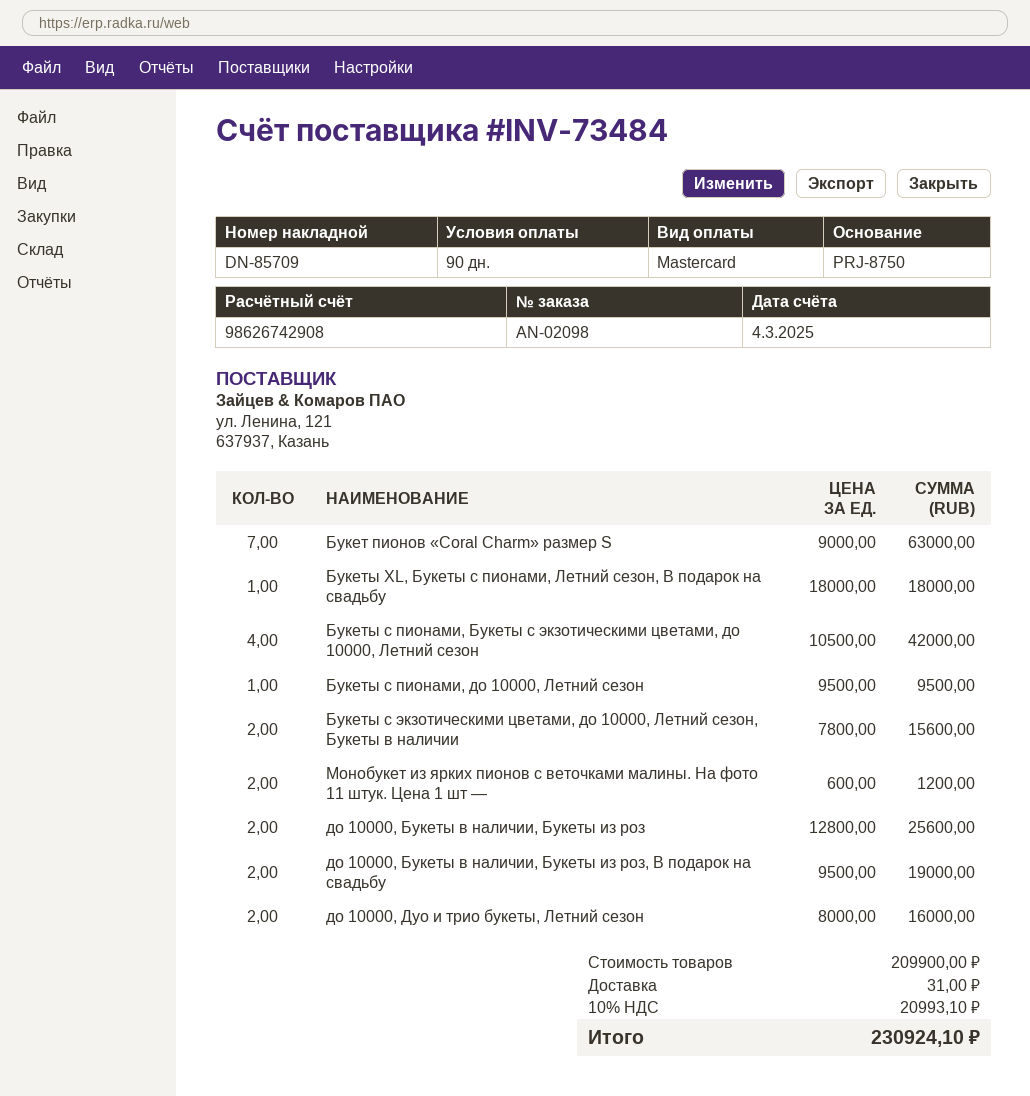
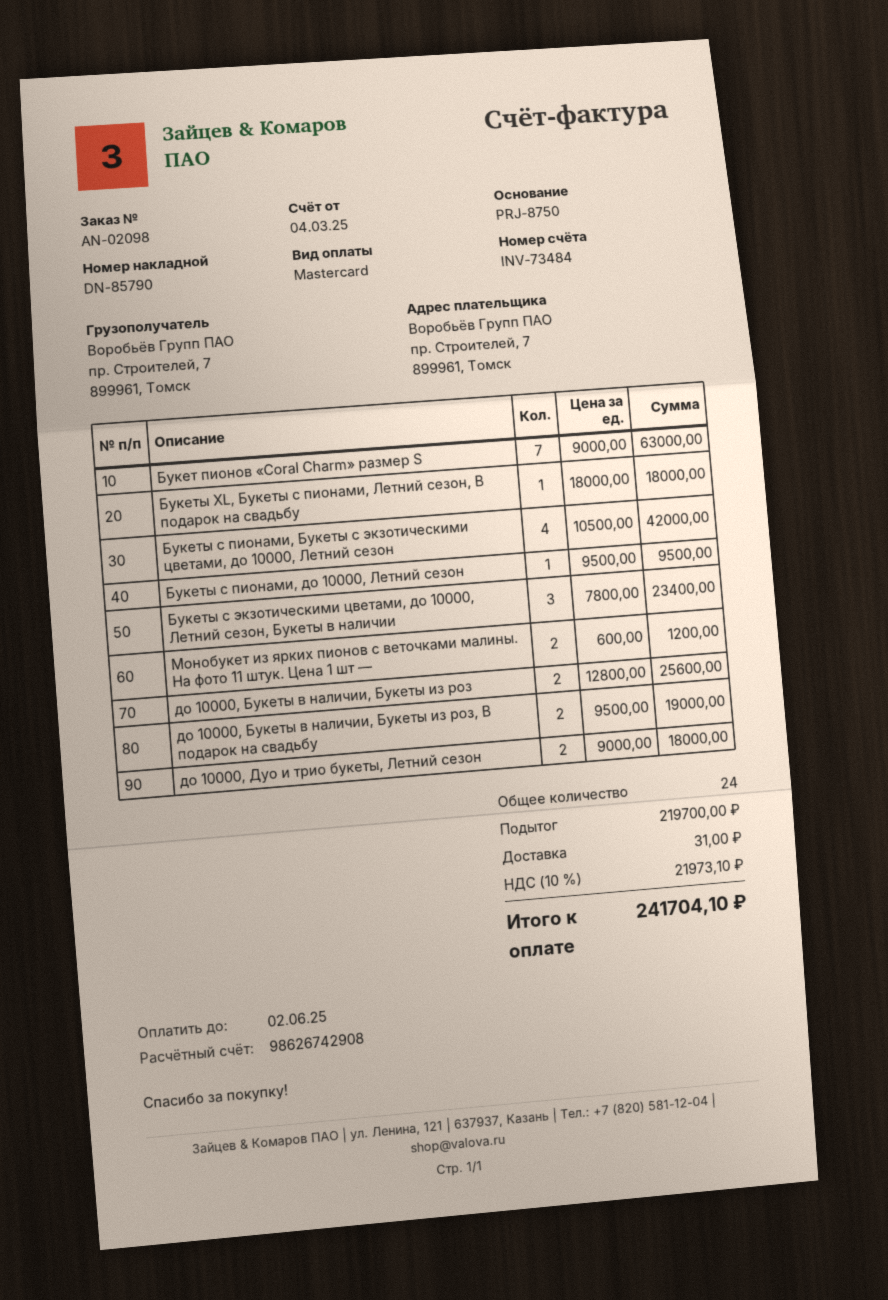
delivery note number: DN-85709 -> DN-85790
Букеты с экзотическими цветами, до 10000, Летний сезон, Букеты в наличии: 2 x 7800.00 = 15600.00 -> 3 x 7800.00 = 23400.00
до 10000, Дуо и трио букеты, Летний сезон: 2 x 8000.00 = 16000.00 -> 2 x 9000.00 = 18000.00
subtotal: 209900.00 -> 219700.00
tax: 10% = 20993.10 -> 10% = 21973.10
total: 230924.10 -> 241704.10

